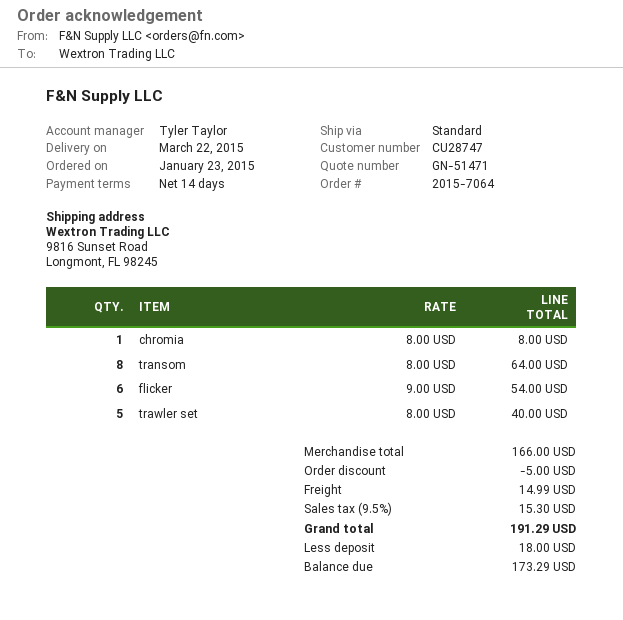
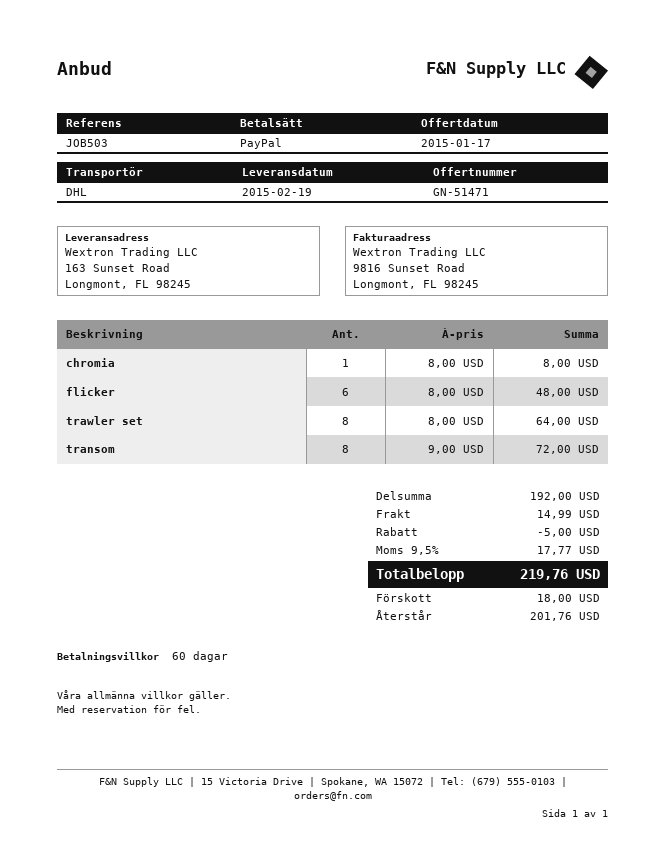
delivery date: 2015-03-22 -> 2015-02-19
payment terms: 14 days -> 60 days
shipping method: standard -> DHL
ship to: 9816 Sunset Road, Longmont, FL 98245 -> 163 Sunset Road, Longmont, FL 98245
transom: 8 x 8.00 = 64.00 -> 8 x 9.00 = 72.00
flicker: 6 x 9.00 = 54.00 -> 6 x 8.00 = 48.00
trawler set: 5 x 8.00 = 40.00 -> 8 x 8.00 = 64.00
subtotal: 166.00 -> 192.00
tax: 9.5% = 15.30 -> 9.5% = 17.77
total: 191.29 -> 219.76
balance: 173.29 -> 201.76

